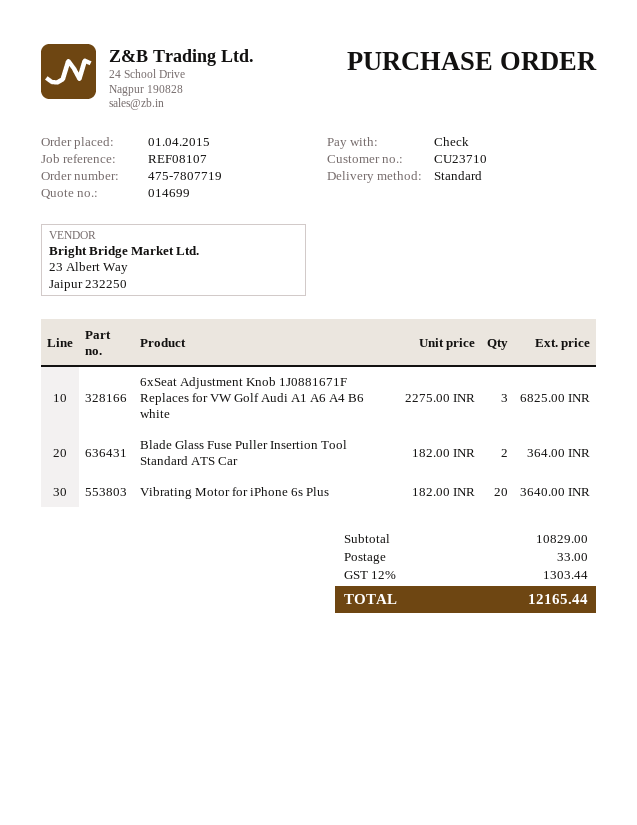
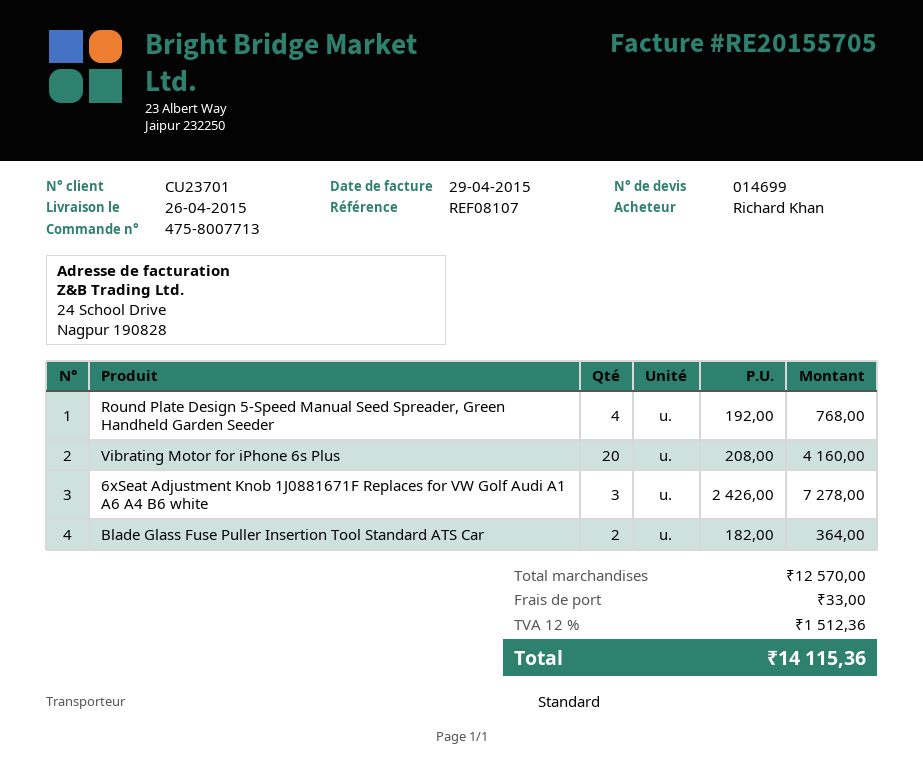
order number: 475-7807719 -> 475-8007713
customer number: CU23710 -> CU23701
6xSeat Adjustment Knob 1J0881671F Replaces for VW Golf Audi A1 A6 A4 B6 white: 3 x 2275.00 = 6825.00 -> 3 x 2426.00 = 7278.00
Vibrating Motor for iPhone 6s Plus: 20 x 182.00 = 3640.00 -> 20 x 208.00 = 4160.00
Round Plate Design 5-Speed Manual Seed Spreader, Green Handheld Garden Seeder: none -> 4 x 192.00 = 768.00
subtotal: 10829.00 -> 12570.00
tax: 12% = 1303.44 -> 12% = 1512.36
total: 12165.44 -> 14115.36

